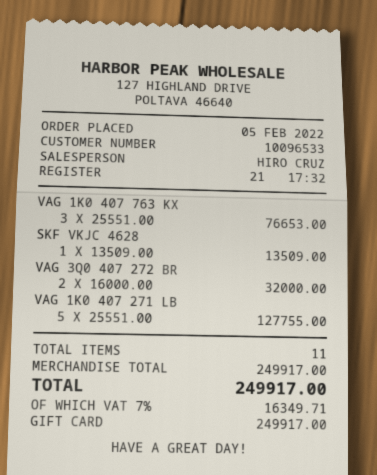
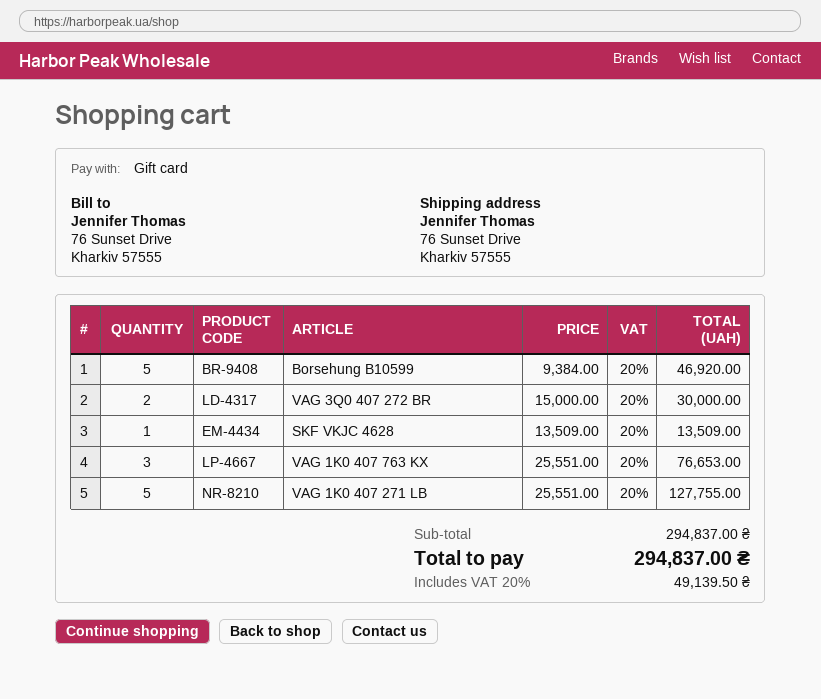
VAG 3Q0 407 272 BR: 2 x 16000.00 = 32000.00 -> 2 x 15000.00 = 30000.00
Borsehung B10599: none -> 5 x 9384.00 = 46920.00
subtotal: 249917.00 -> 294837.00
tax: 7% = 16349.71 -> 20% = 49139.50
total: 249917.00 -> 294837.00

